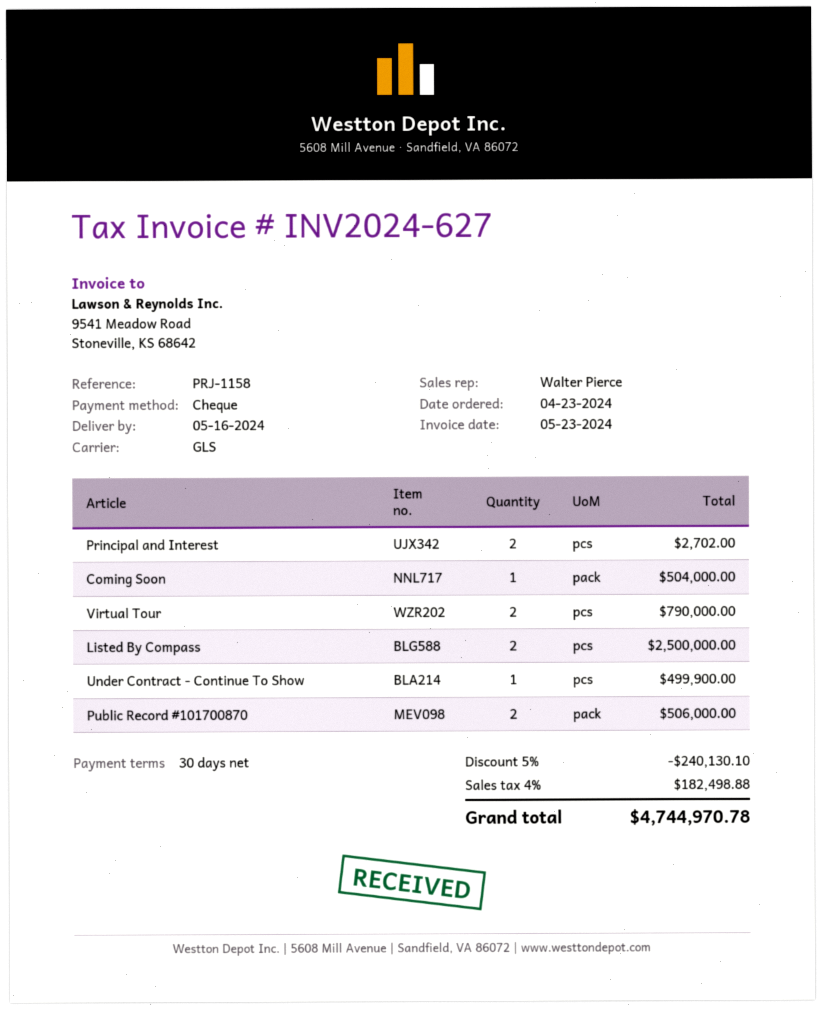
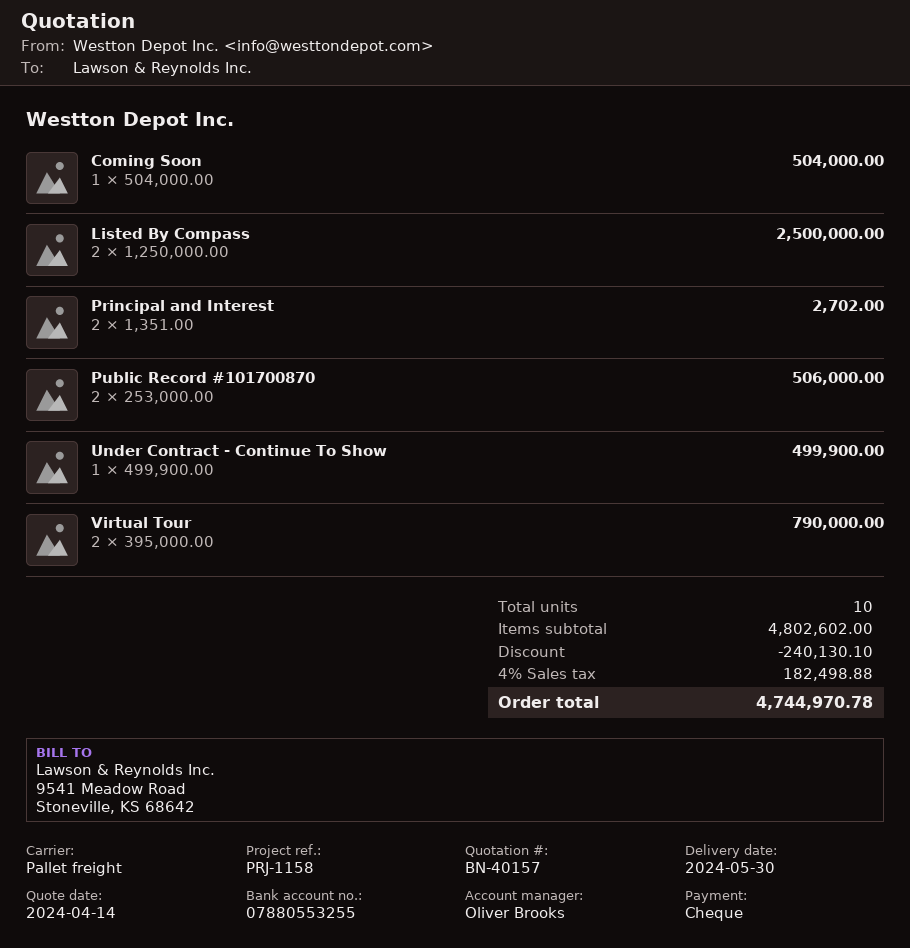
delivery date: 2024-05-16 -> 2024-05-30
sales rep: Walter Pierce -> Oliver Brooks
shipping method: GLS -> pallet freight

